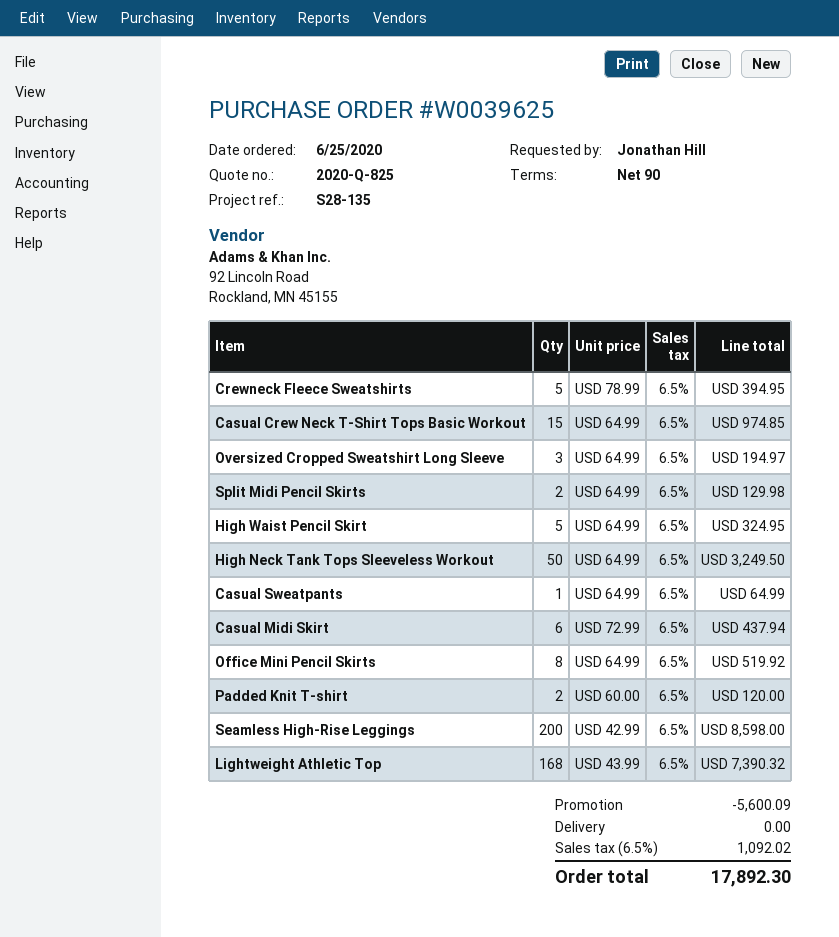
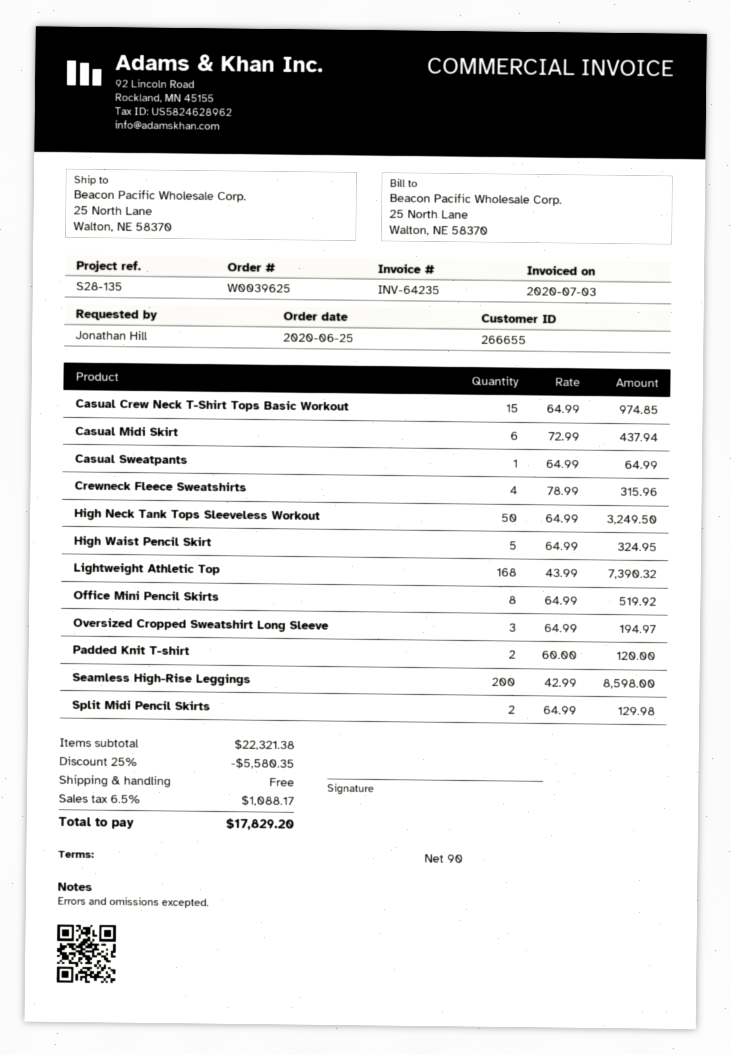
Crewneck Fleece Sweatshirts: 5 x 78.99 = 394.95 -> 4 x 78.99 = 315.96
discount: 5600.09 -> 5580.35
tax: 6.5% = 1092.02 -> 6.5% = 1088.17
total: 17892.30 -> 17829.20

